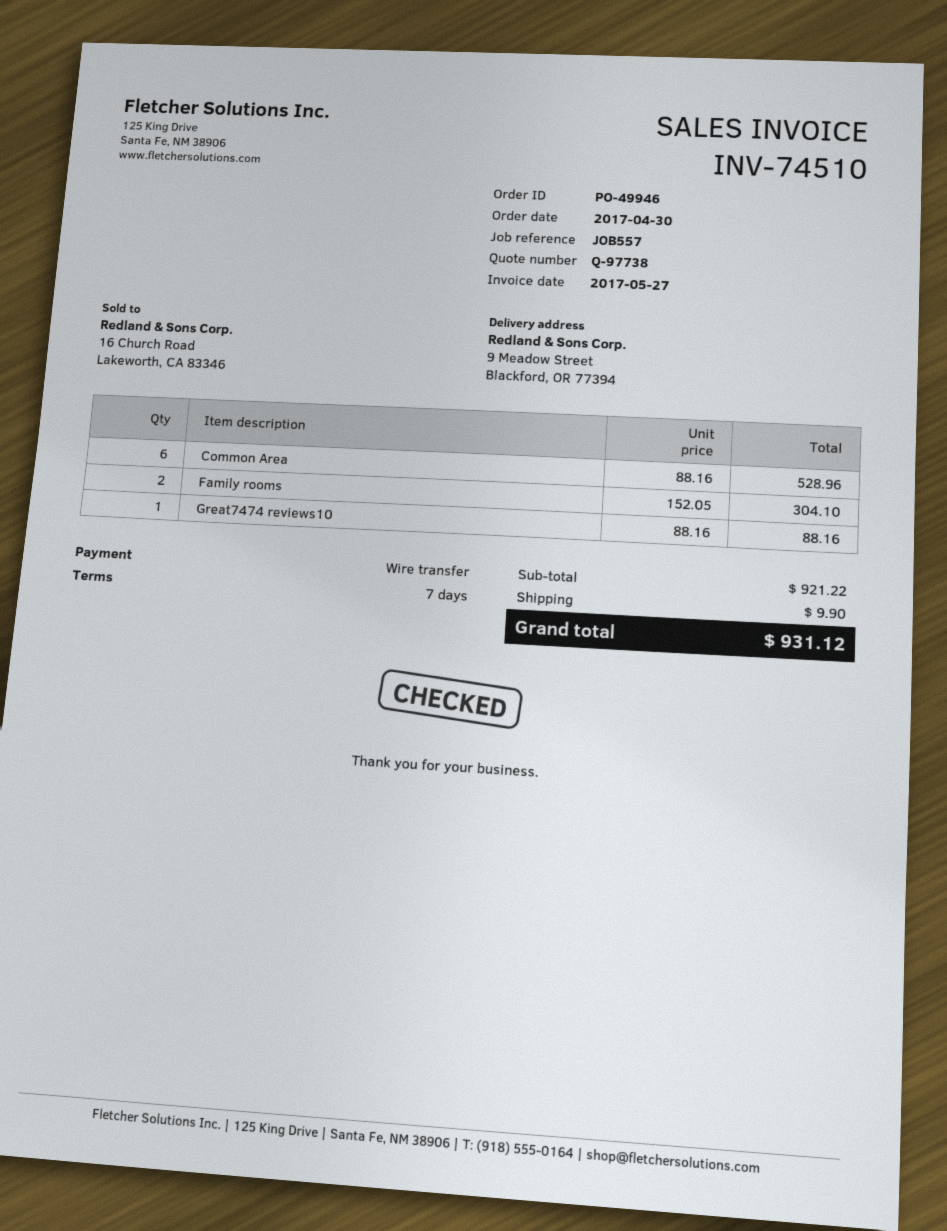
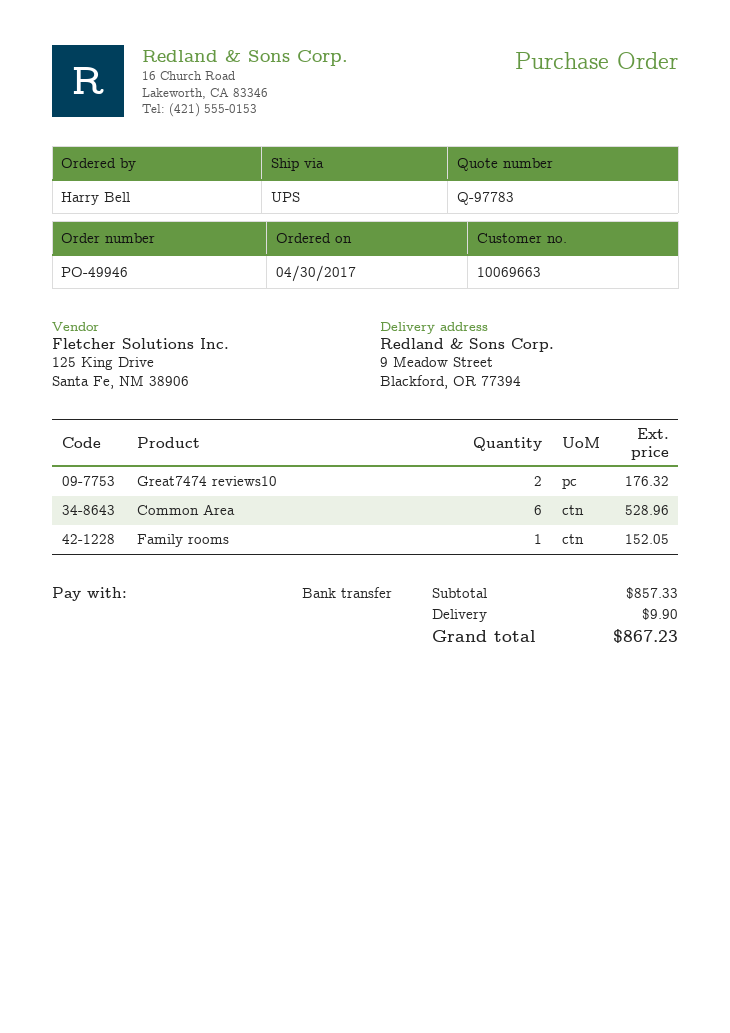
quote number: Q-97738 -> Q-97783
Family rooms: 2 for 304.10 -> 1 for 152.05
Great7474 reviews10: 1 for 88.16 -> 2 for 176.32
subtotal: 921.22 -> 857.33
total: 931.12 -> 867.23

